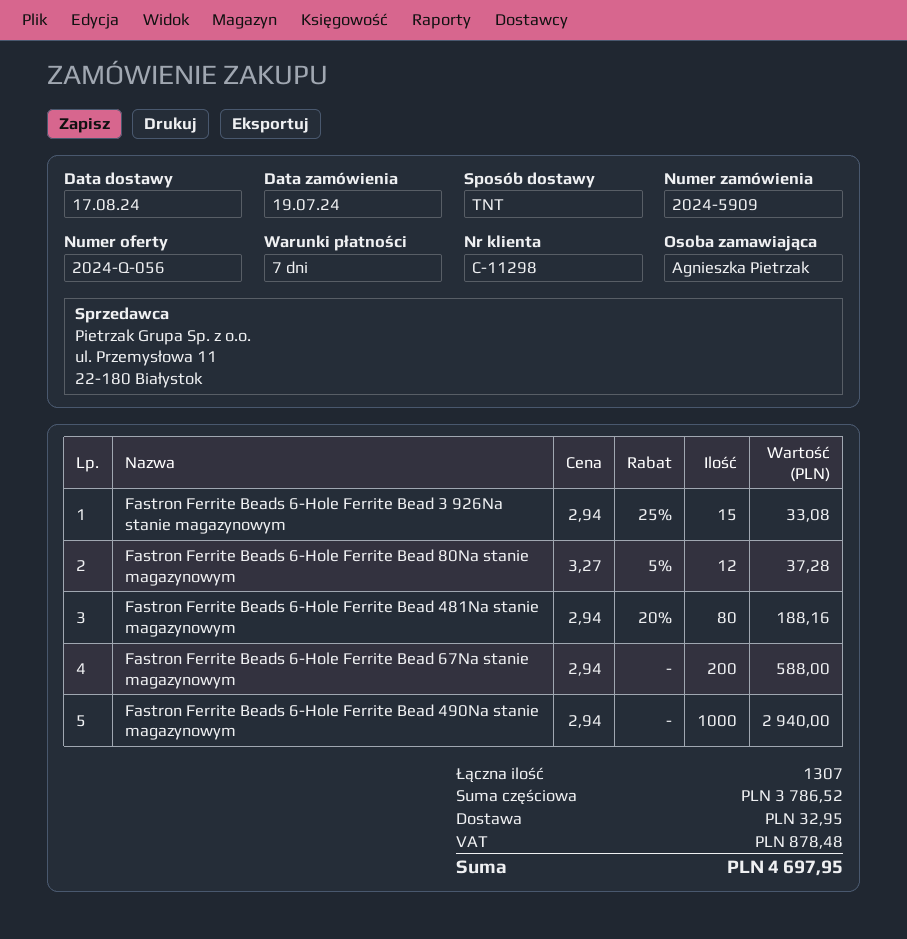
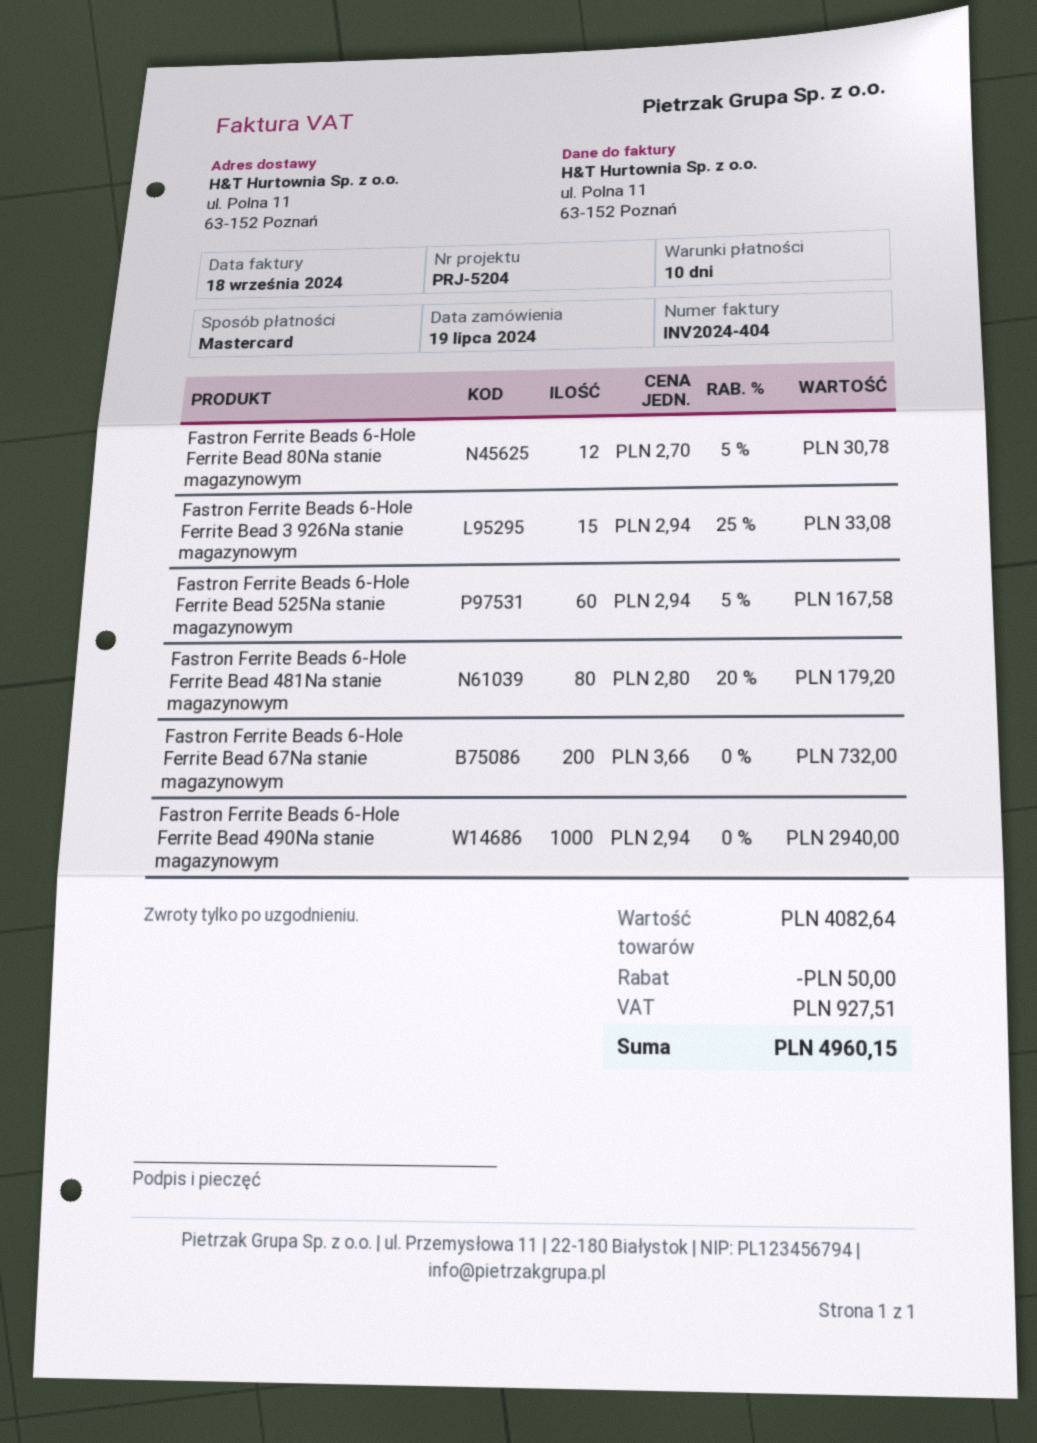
payment terms: 7 days -> 10 days
Fastron Ferrite Beads 6-Hole Ferrite Bead 80Na stanie magazynowym: 12 x 3.27 - 5% = 37.28 -> 12 x 2.70 - 5% = 30.78
Fastron Ferrite Beads 6-Hole Ferrite Bead 481Na stanie magazynowym: 80 x 2.94 - 20% = 188.16 -> 80 x 2.80 - 20% = 179.20
Fastron Ferrite Beads 6-Hole Ferrite Bead 67Na stanie magazynowym: 200 x 2.94 = 588.00 -> 200 x 3.66 = 732.00
Fastron Ferrite Beads 6-Hole Ferrite Bead 525Na stanie magazynowym: none -> 60 x 2.94 - 5% = 167.58
subtotal: 3786.52 -> 4082.64
discount: none -> 50.00
shipping: 32.95 -> none
tax: 878.48 -> 927.51
total: 4697.95 -> 4960.15

